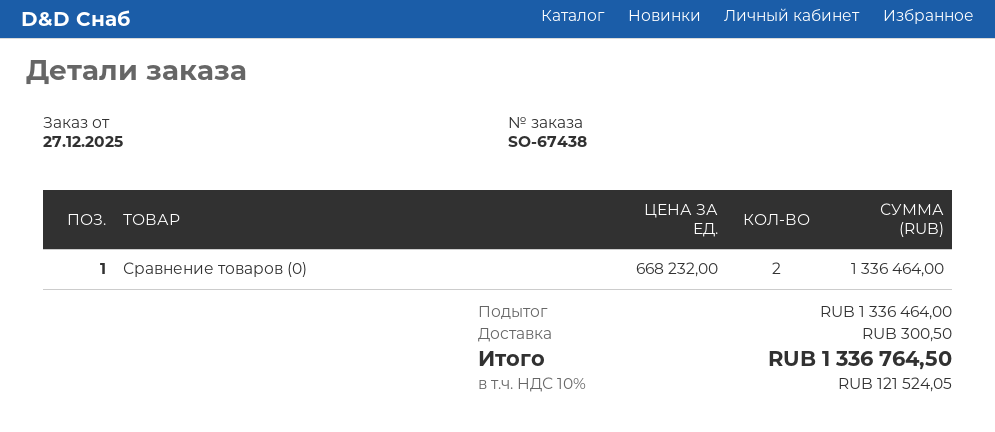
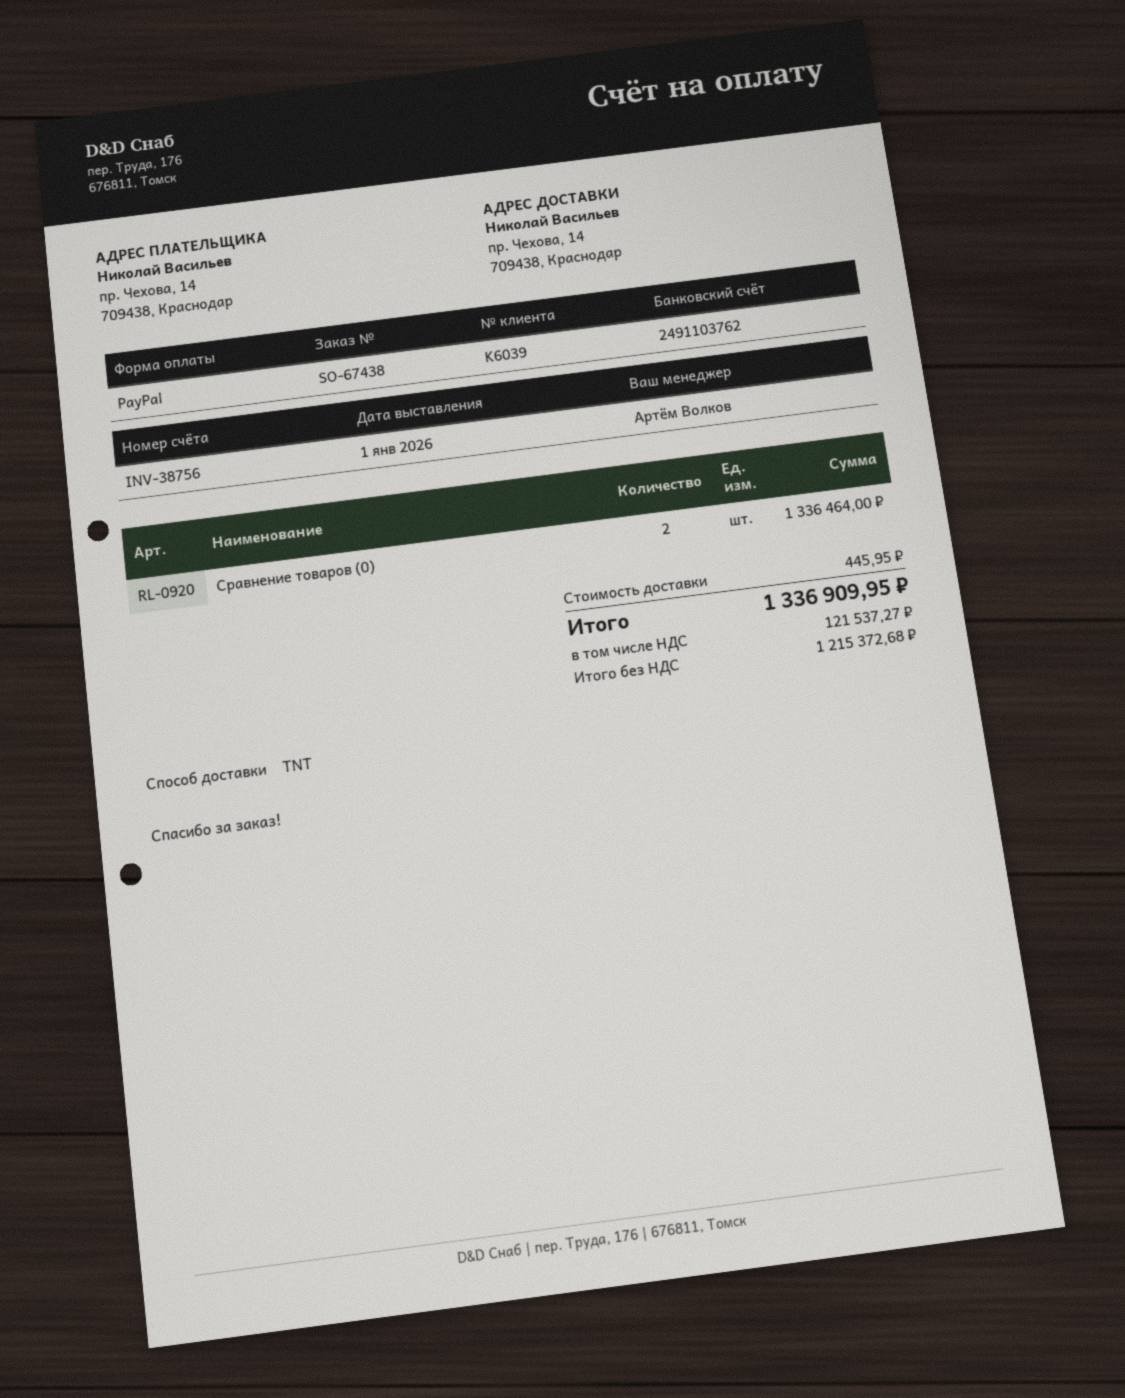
shipping: 300.50 -> 445.95
tax: 121524.05 -> 121537.27
total: 1336764.50 -> 1336909.95

